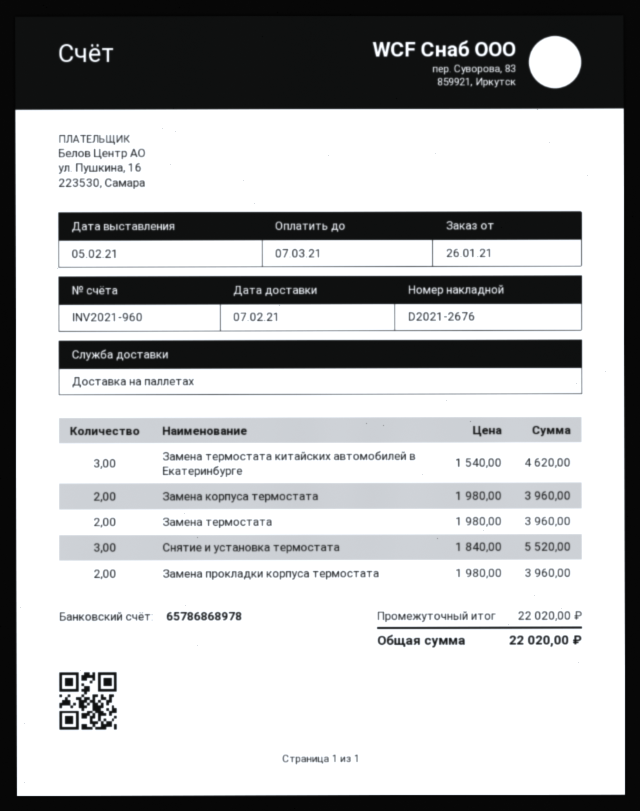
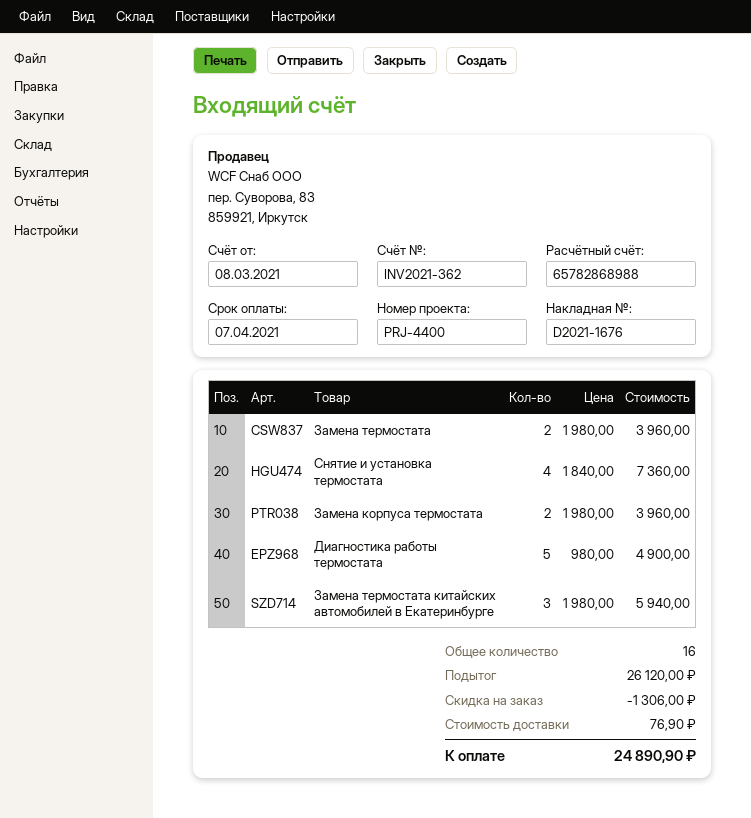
delivery note number: D2021-2676 -> D2021-1676
invoice number: INV2021-960 -> INV2021-362
invoice date: 2021-02-05 -> 2021-03-08
due date: 2021-03-07 -> 2021-04-07
bank account: 65786868978 -> 65782868988
Замена термостата китайских автомобилей в Екатеринбурге: 3 x 1540.00 = 4620.00 -> 3 x 1980.00 = 5940.00
Снятие и установка термостата: 3 x 1840.00 = 5520.00 -> 4 x 1840.00 = 7360.00
Замена прокладки корпуса термостата: 2 x 1980.00 = 3960.00 -> none
Диагностика работы термостата: none -> 5 x 980.00 = 4900.00
subtotal: 22020.00 -> 26120.00
discount: none -> 1306.00
shipping: none -> 76.90
total: 22020.00 -> 24890.90

